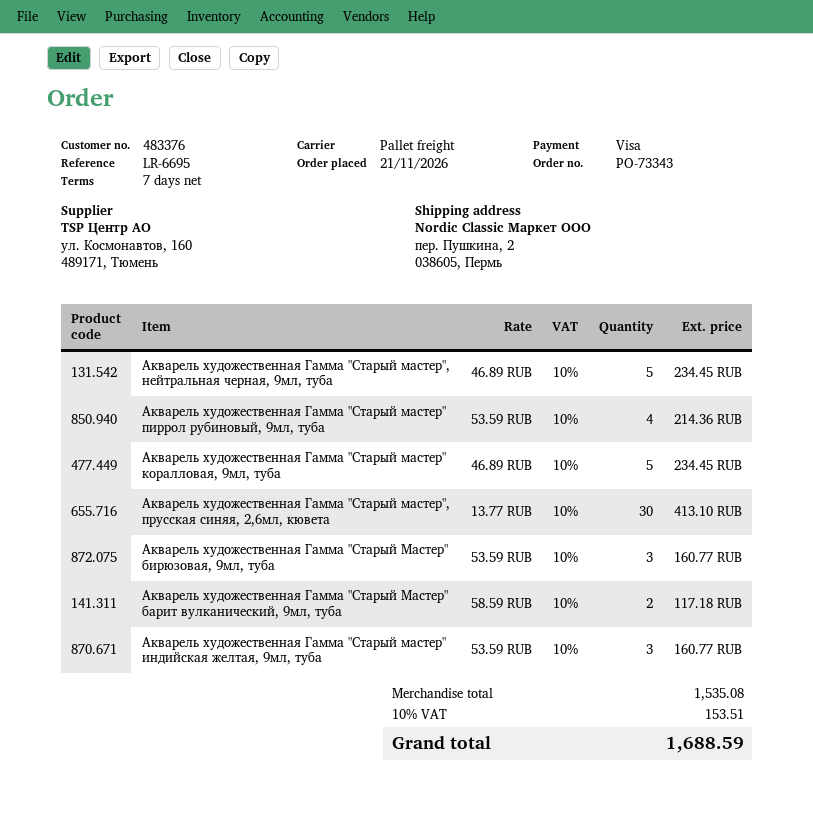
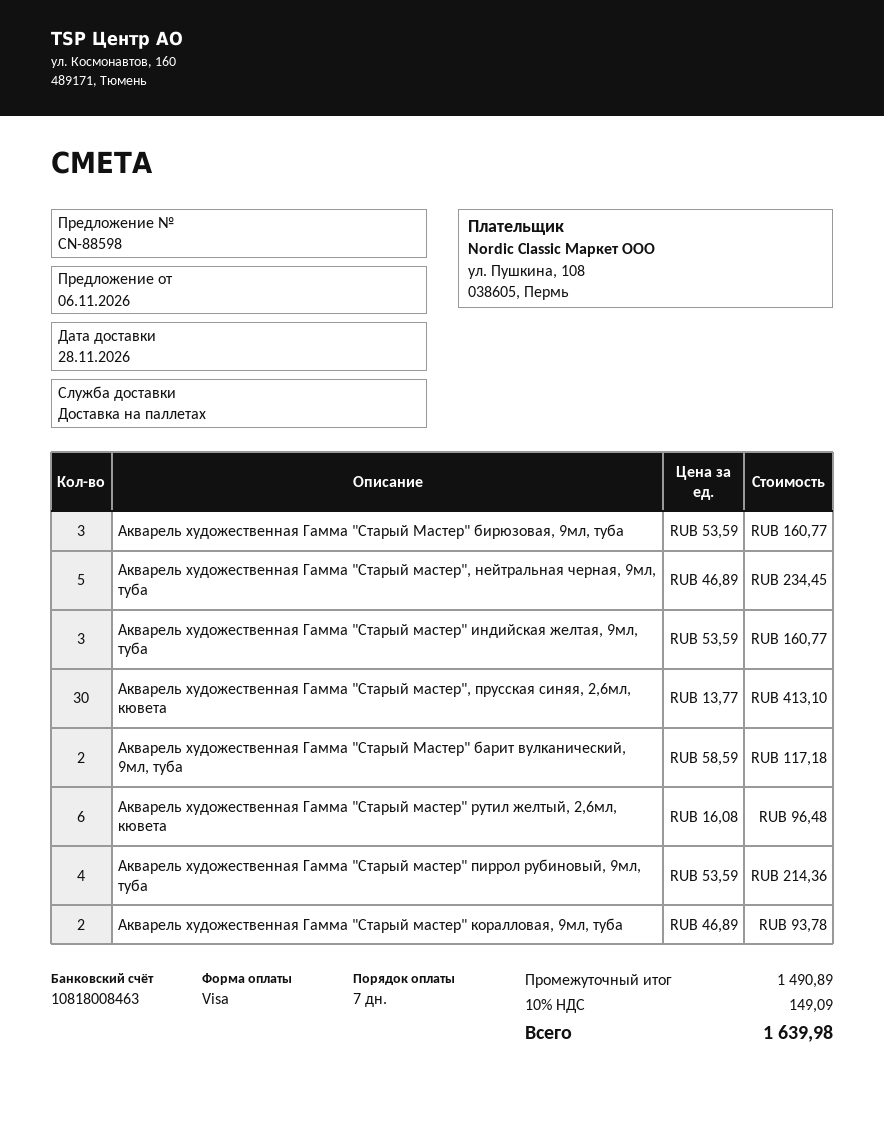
Акварель художественная Гамма "Старый мастер" коралловая, 9мл, туба: 5 x 46.89 = 234.45 -> 2 x 46.89 = 93.78
Акварель художественная Гамма "Старый мастер" рутил желтый, 2,6мл, кювета: none -> 6 x 16.08 = 96.48
subtotal: 1535.08 -> 1490.89
tax: 10% = 153.51 -> 10% = 149.09
total: 1688.59 -> 1639.98

